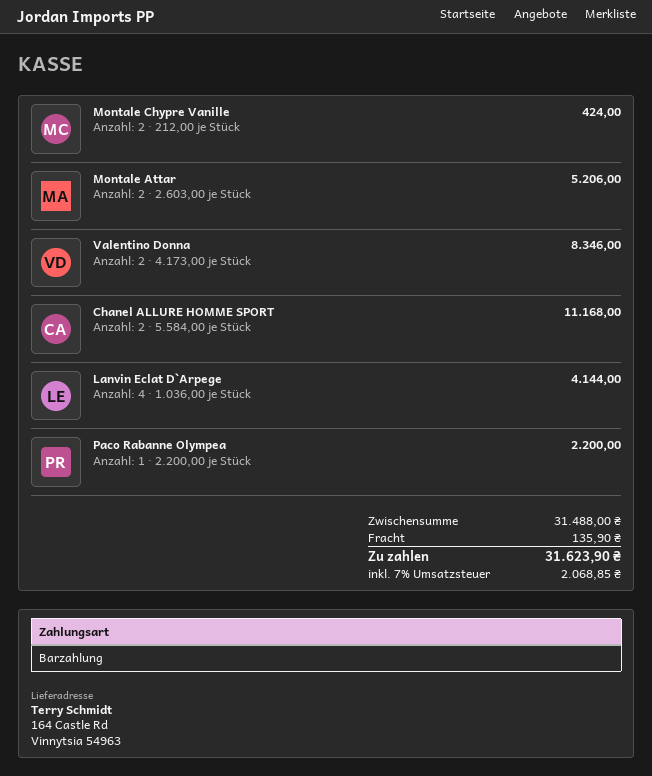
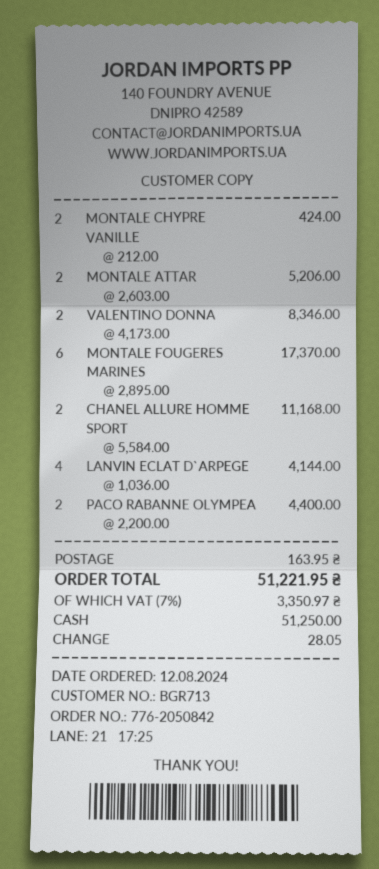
Paco Rabanne Olympea: 1 x 2200.00 = 2200.00 -> 2 x 2200.00 = 4400.00
MONTALE FOUGERES MARINES: none -> 6 x 2895.00 = 17370.00
shipping: 135.90 -> 163.95
tax: 7% = 2068.85 -> 7% = 3350.97
total: 31623.90 -> 51221.95

